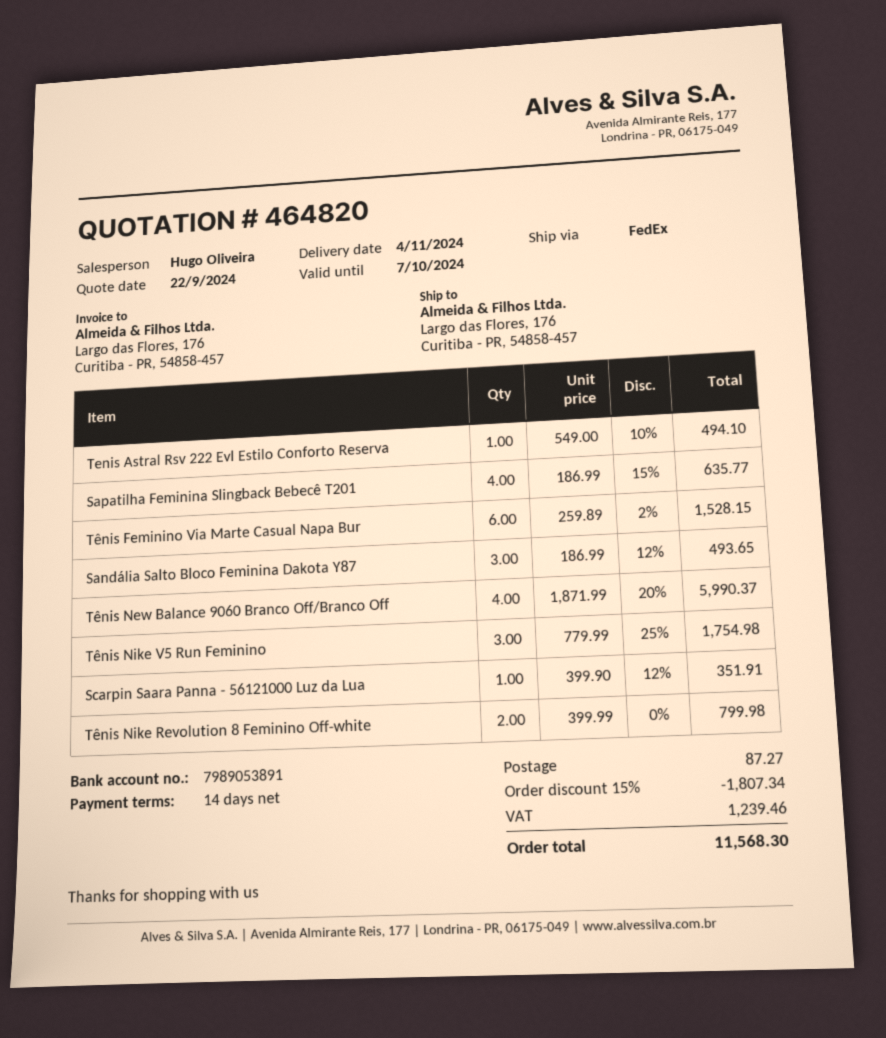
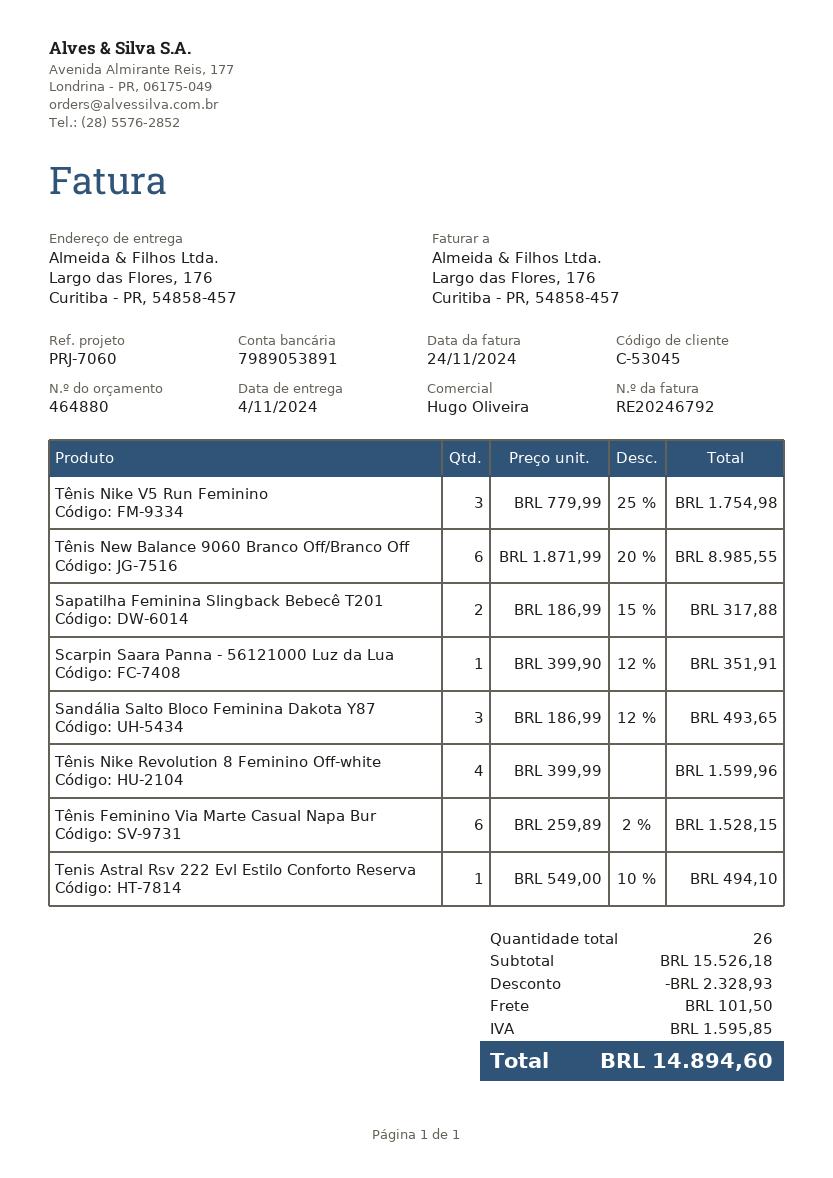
quote number: 464820 -> 464880
Sapatilha Feminina Slingback Bebecê T201: 4 x 186.99 - 15% = 635.77 -> 2 x 186.99 - 15% = 317.88
Tênis New Balance 9060 Branco Off/Branco Off: 4 x 1871.99 - 20% = 5990.37 -> 6 x 1871.99 - 20% = 8985.55
Tênis Nike Revolution 8 Feminino Off-white: 2 x 399.99 = 799.98 -> 4 x 399.99 = 1599.96
discount: 1807.34 -> 2328.93
shipping: 87.27 -> 101.50
tax: 1239.46 -> 1595.85
total: 11568.30 -> 14894.60

